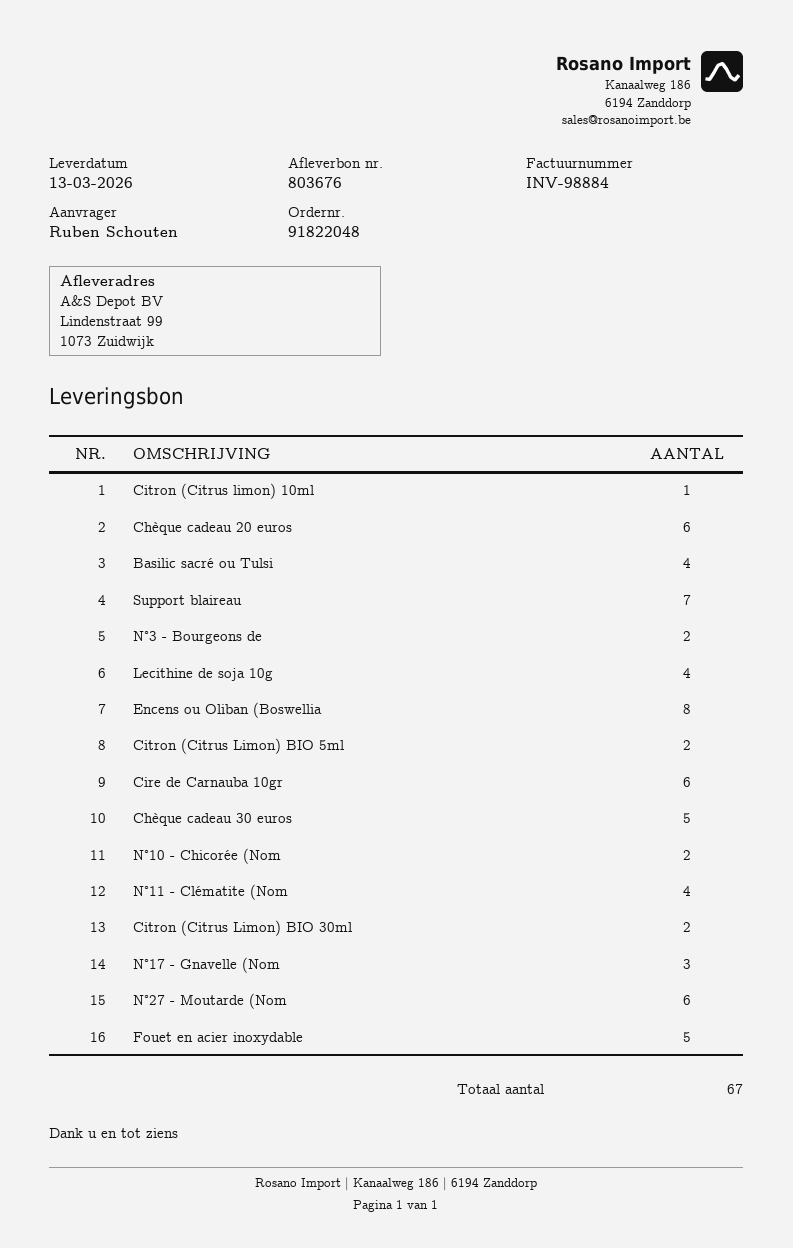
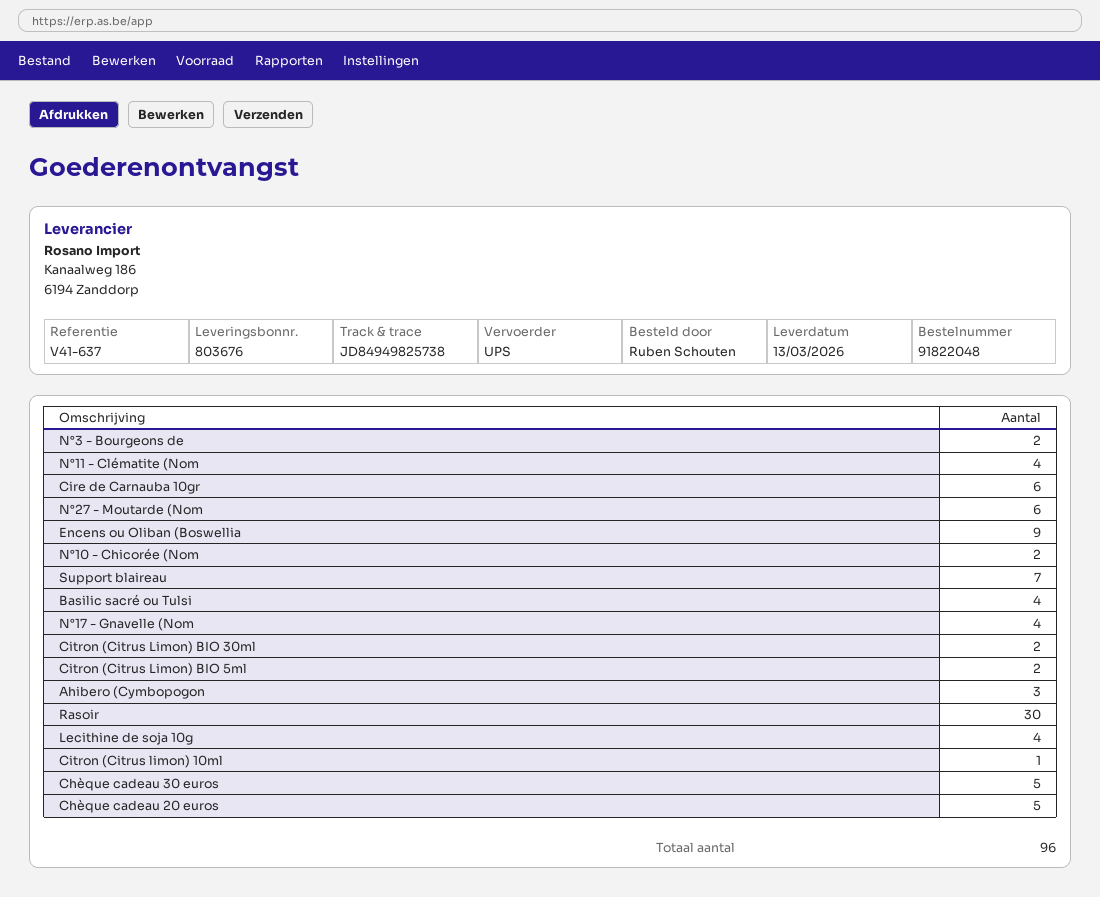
Chèque cadeau 20 euros: 6 -> 5
Encens ou Oliban (Boswellia: 8 -> 9
N°17 - Gnavelle (Nom: 3 -> 4
Fouet en acier inoxydable: 5 -> none
Ahibero (Cymbopogon: none -> 3
Rasoir: none -> 30
total quantity: 67 -> 96

